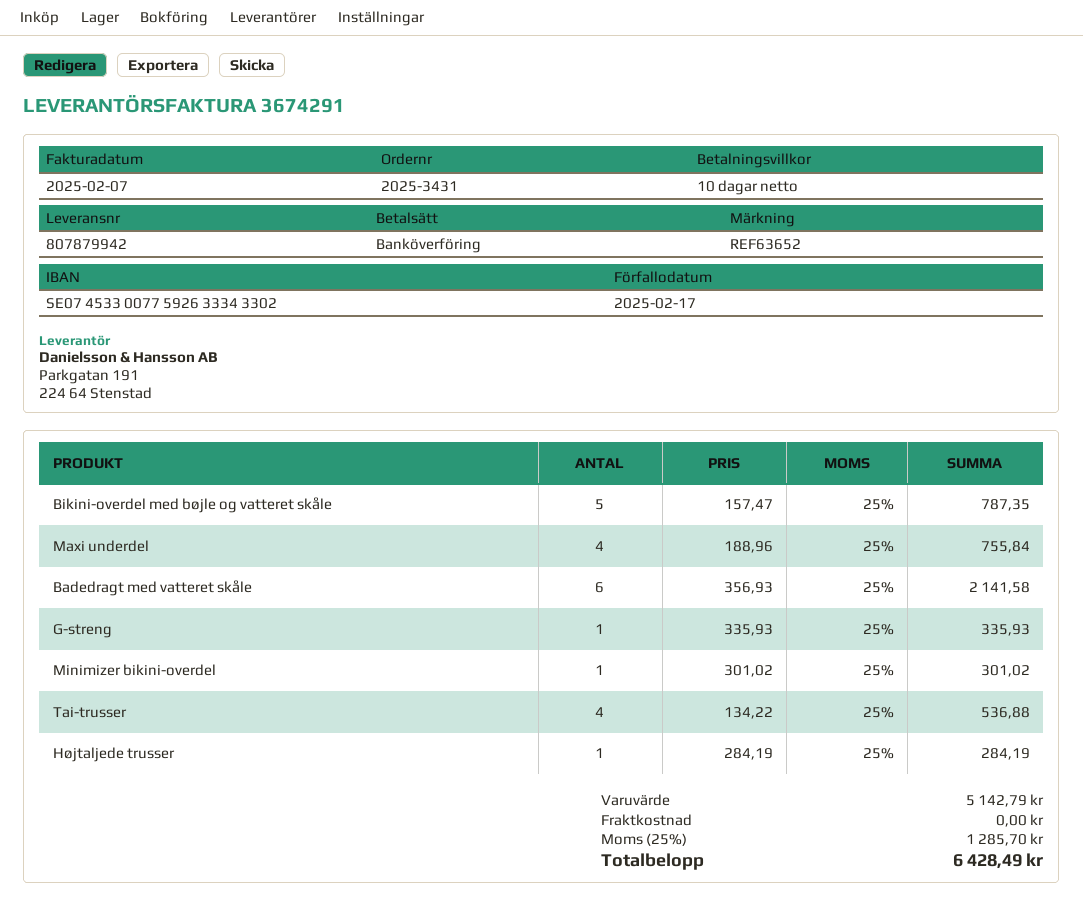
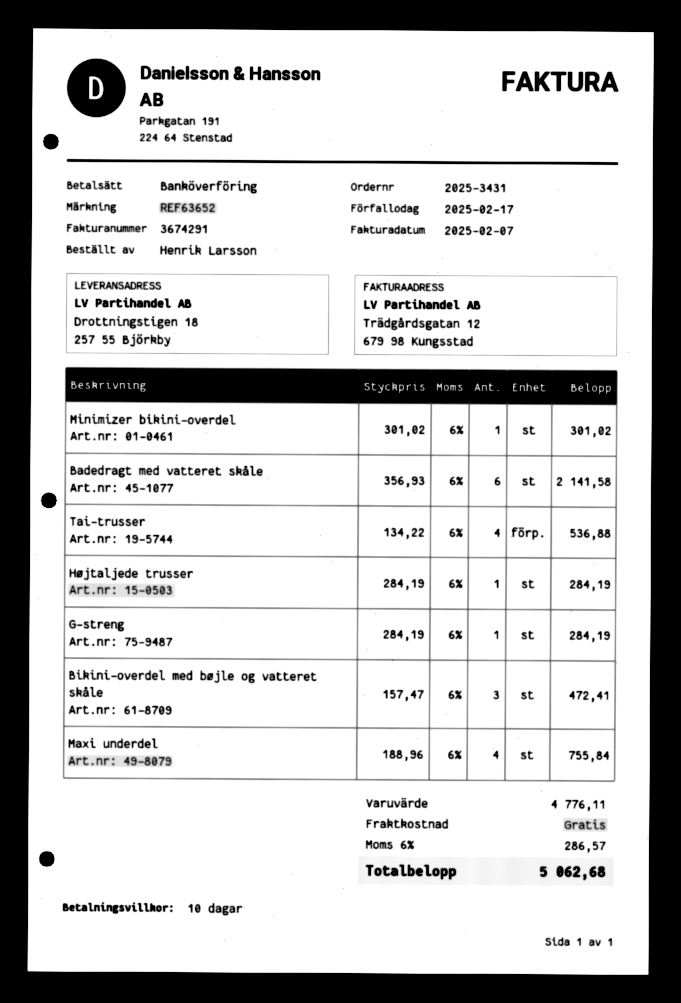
Bikini-overdel med bøjle og vatteret skåle: 5 x 157.47 = 787.35 -> 3 x 157.47 = 472.41
G-streng: 1 x 335.93 = 335.93 -> 1 x 284.19 = 284.19
subtotal: 5142.79 -> 4776.11
tax: 25% = 1285.70 -> 6% = 286.57
total: 6428.49 -> 5062.68

